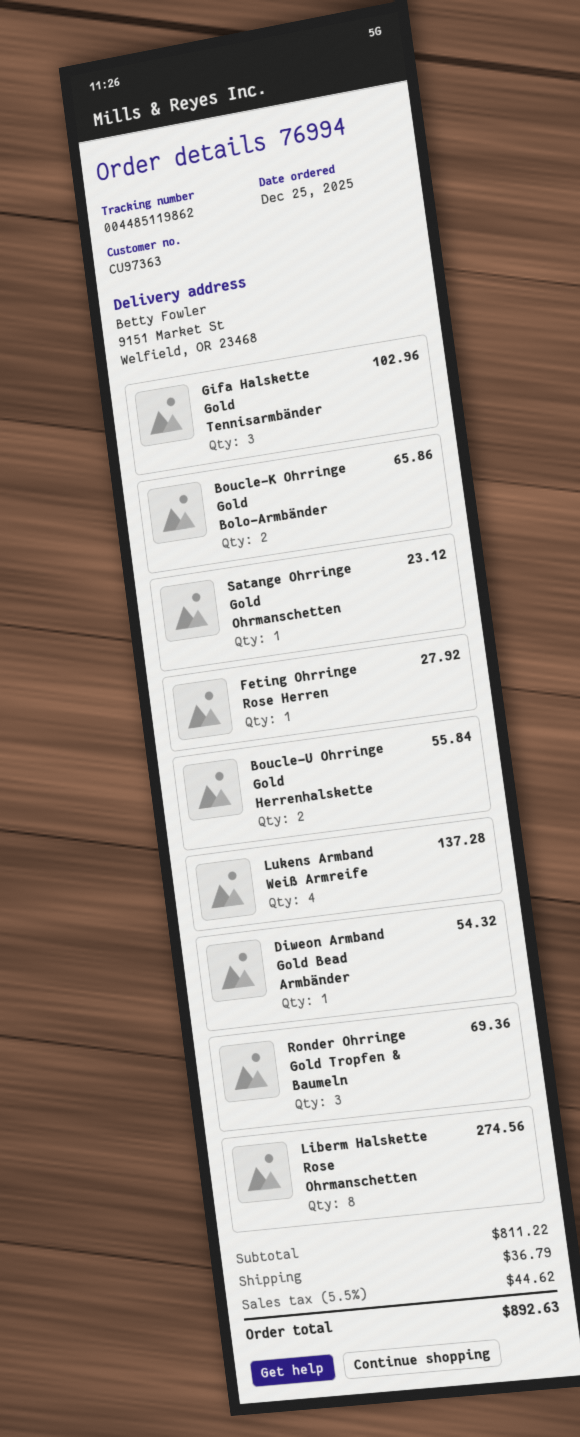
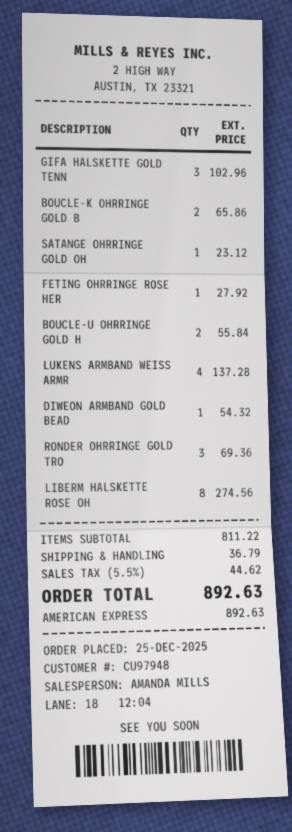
customer number: CU97363 -> CU97948

